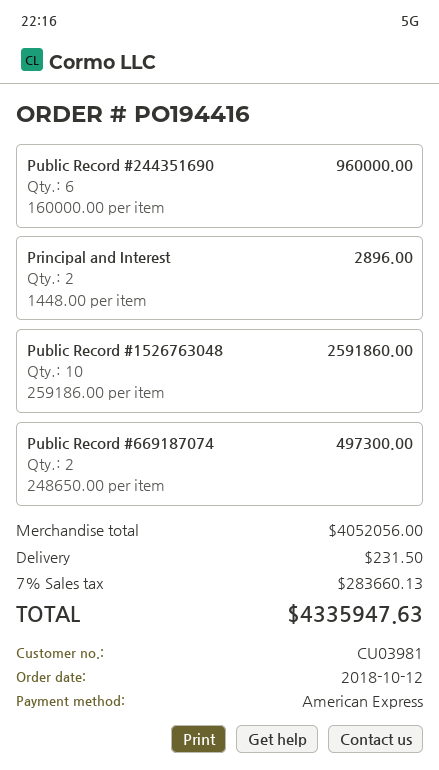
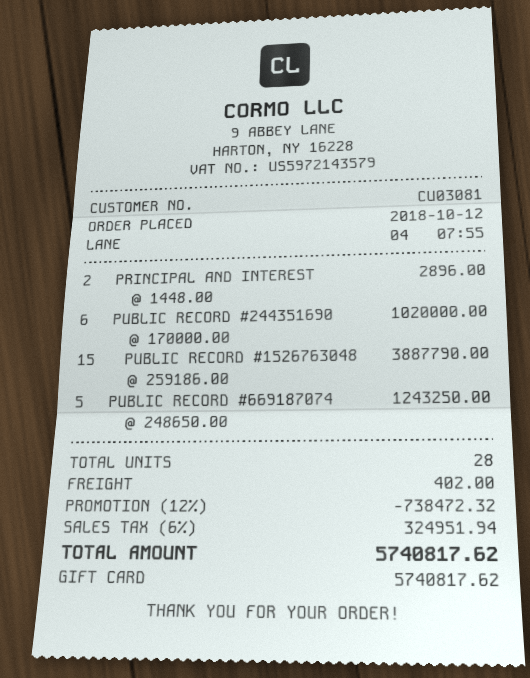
customer number: CU03981 -> CU03081
payment method: American Express -> gift card
Public Record #244351690: 6 x 160000.00 = 960000.00 -> 6 x 170000.00 = 1020000.00
Public Record #1526763048: 10 x 259186.00 = 2591860.00 -> 15 x 259186.00 = 3887790.00
Public Record #669187074: 2 x 248650.00 = 497300.00 -> 5 x 248650.00 = 1243250.00
discount: none -> 12% = 738472.32
shipping: 231.50 -> 402.00
tax: 7% = 283660.13 -> 6% = 324951.94
total: 4335947.63 -> 5740817.62

